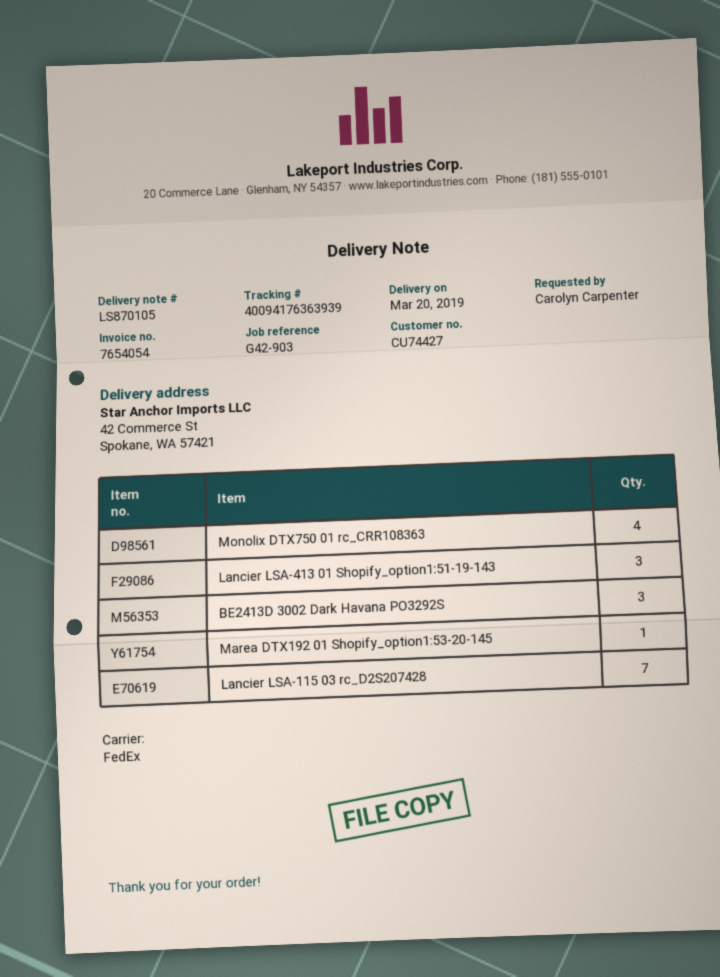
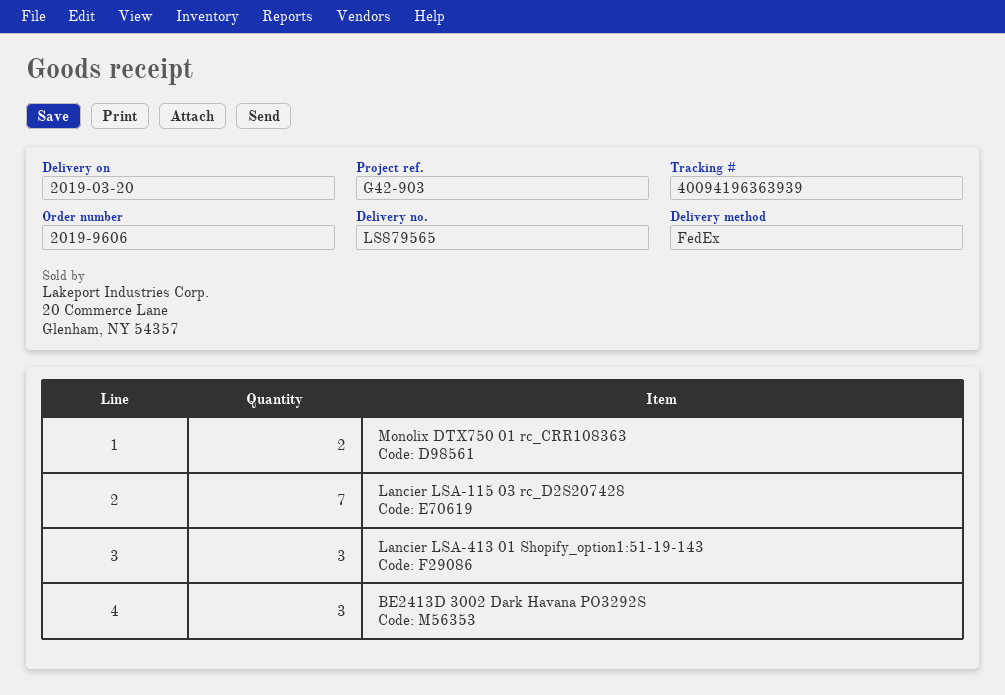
delivery note number: LS870105 -> LS879565
tracking number: 40094176363939 -> 40094196363939
Monolix DTX750 01 rc_CRR108363: 4 -> 2
Marea DTX192 01 Shopify_option1:53-20-145: 1 -> none

